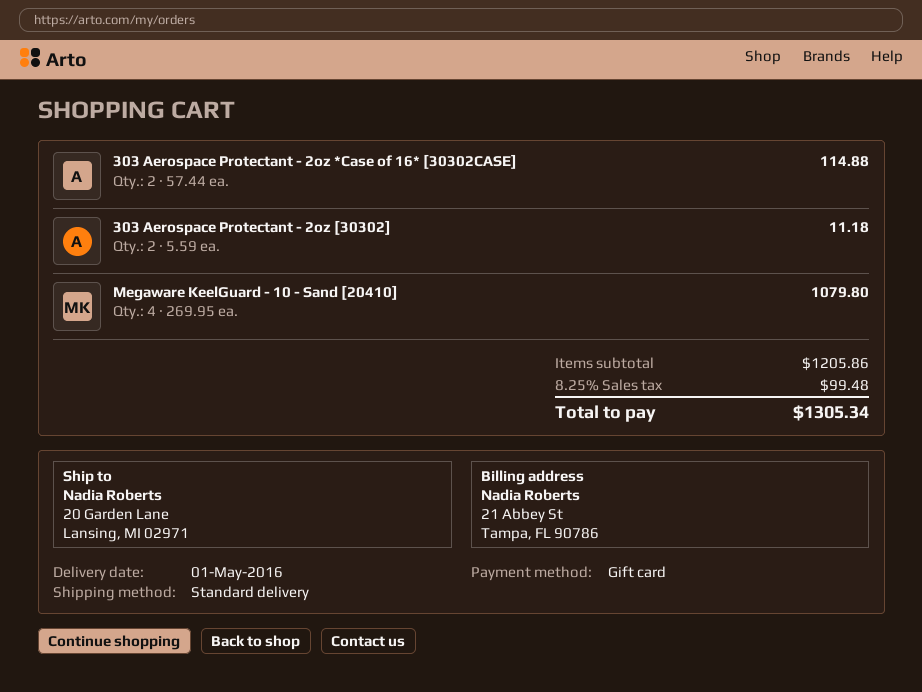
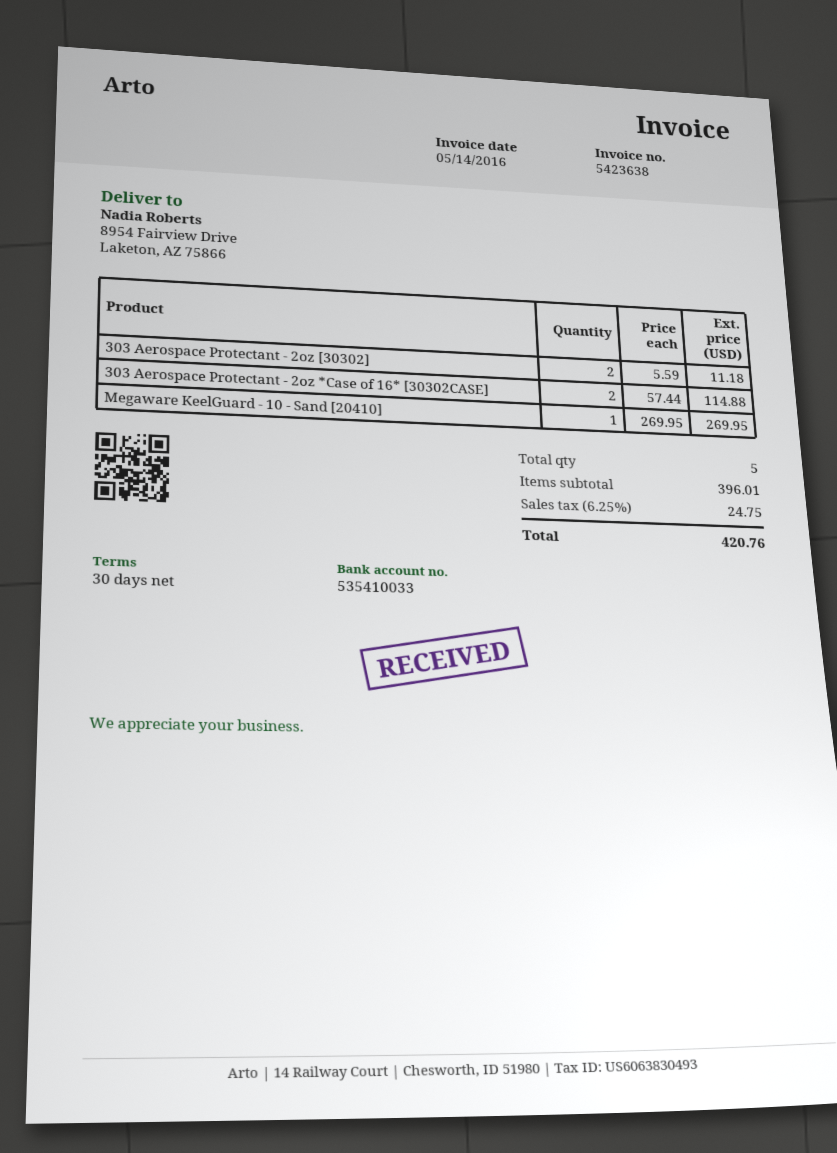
ship to: 20 Garden Lane, Lansing, MI 02971 -> 8954 Fairview Drive, Laketon, AZ 75866
Megaware KeelGuard - 10 - Sand [20410]: 4 x 269.95 = 1079.80 -> 1 x 269.95 = 269.95
subtotal: 1205.86 -> 396.01
tax: 8.25% = 99.48 -> 6.25% = 24.75
total: 1305.34 -> 420.76

